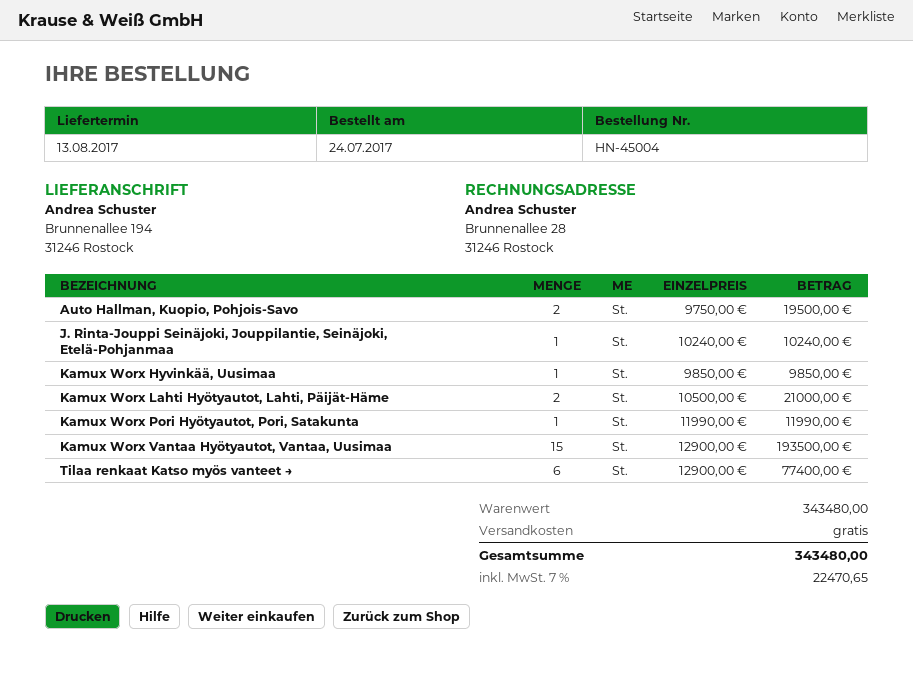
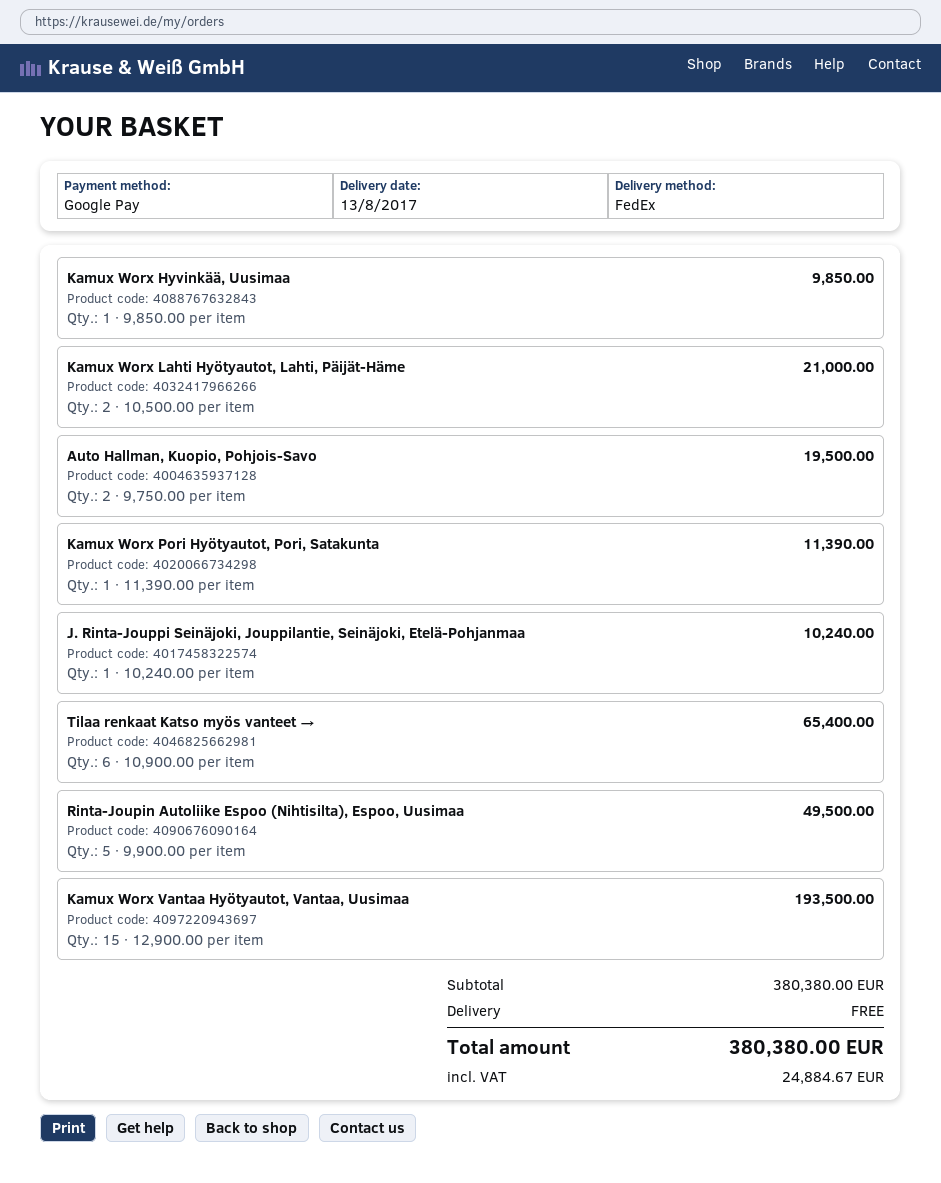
Kamux Worx Pori Hyötyautot, Pori, Satakunta: 1 x 11990.00 = 11990.00 -> 1 x 11390.00 = 11390.00
Tilaa renkaat Katso myös vanteet →: 6 x 12900.00 = 77400.00 -> 6 x 10900.00 = 65400.00
Rinta-Joupin Autoliike Espoo (Nihtisilta), Espoo, Uusimaa: none -> 5 x 9900.00 = 49500.00
subtotal: 343480.00 -> 380380.00
tax: 22470.65 -> 24884.67
total: 343480.00 -> 380380.00

